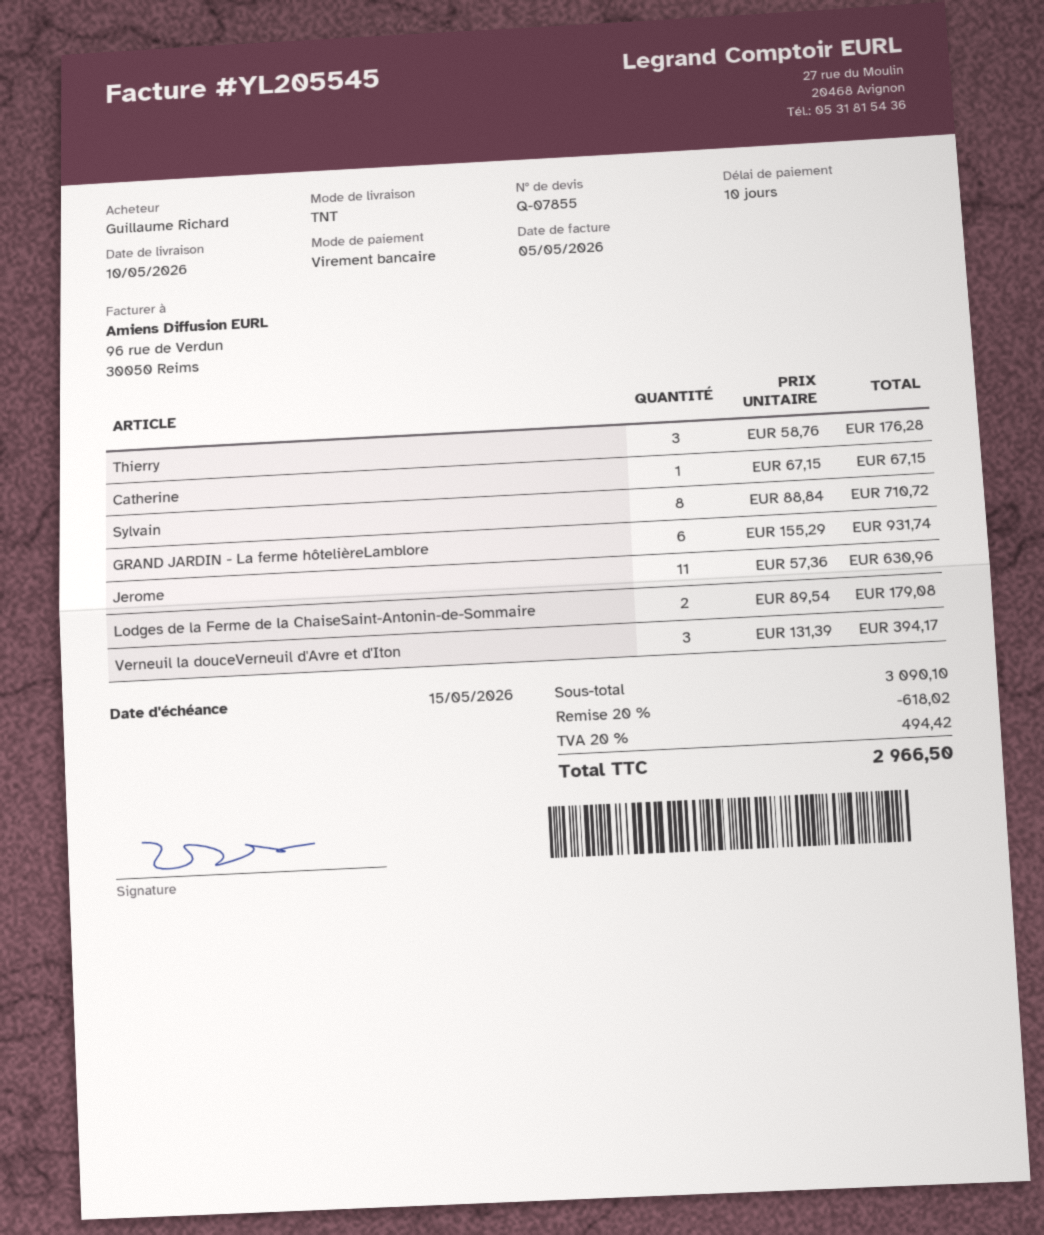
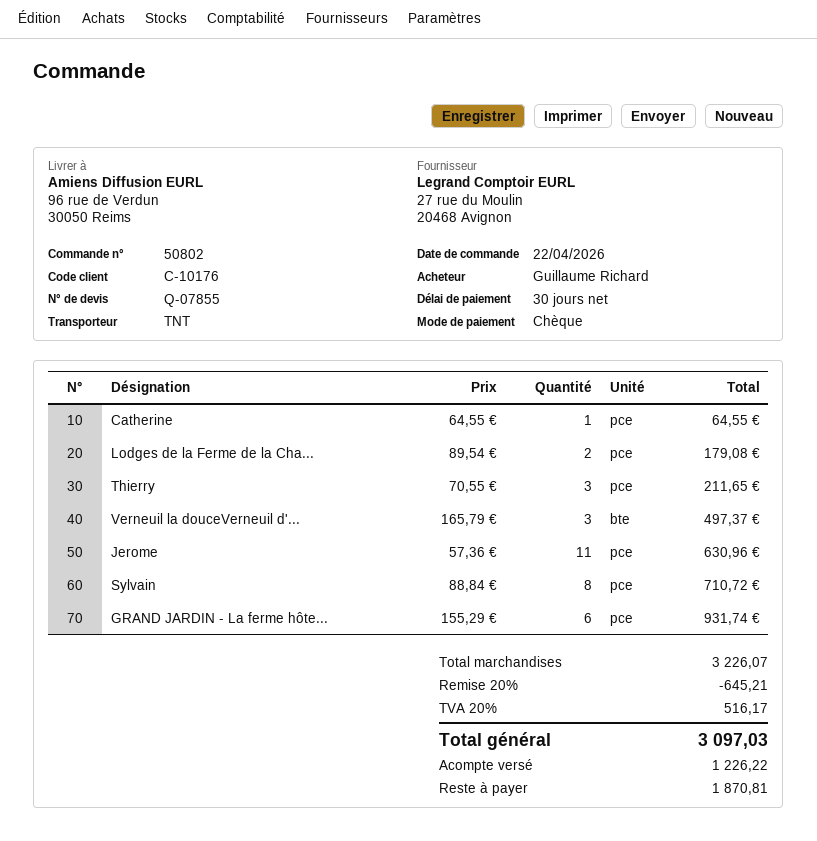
payment terms: 10 days -> 30 days
payment method: bank transfer -> cheque
Thierry: 3 x 58.76 = 176.28 -> 3 x 70.55 = 211.65
Catherine: 1 x 67.15 = 67.15 -> 1 x 64.55 = 64.55
Verneuil la douceVerneuil d'Avre et d'Iton: 3 x 131.39 = 394.17 -> 3 x 165.79 = 497.37
subtotal: 3090.10 -> 3226.07
discount: 20% = 618.02 -> 20% = 645.21
tax: 20% = 494.42 -> 20% = 516.17
total: 2966.50 -> 3097.03

